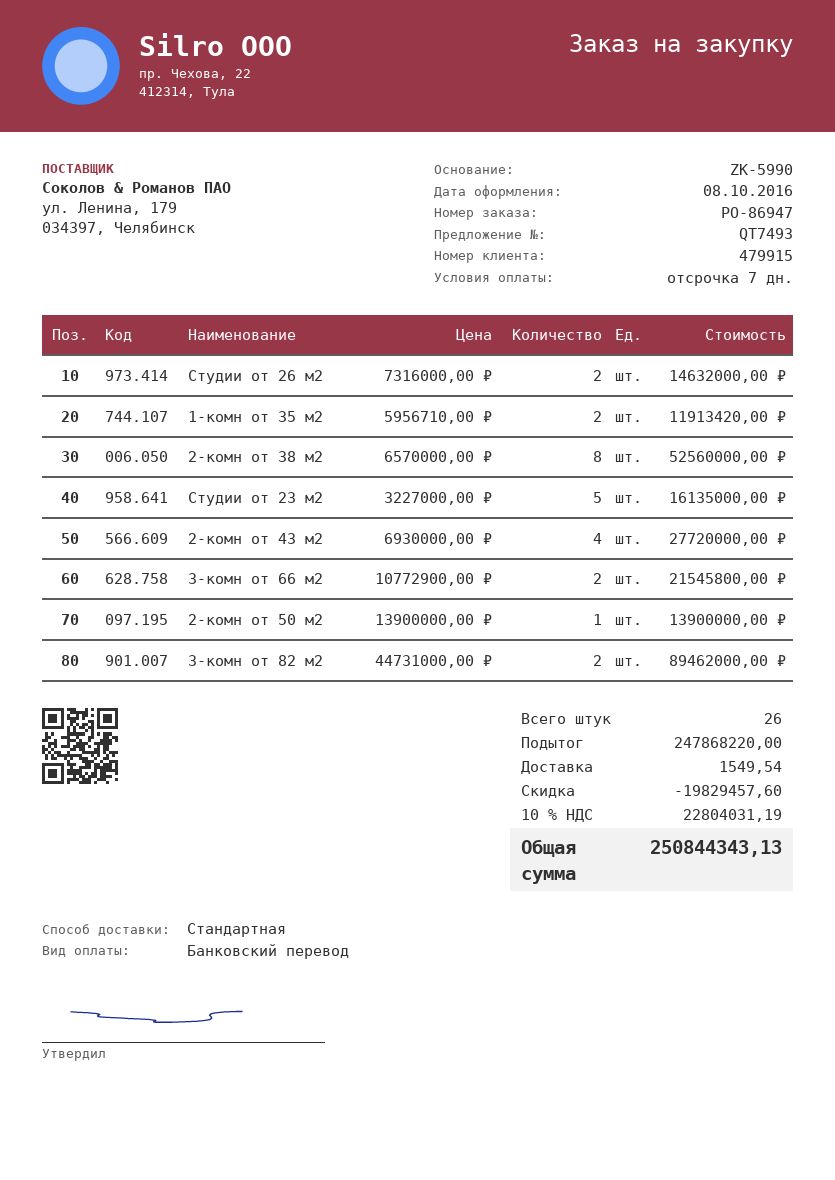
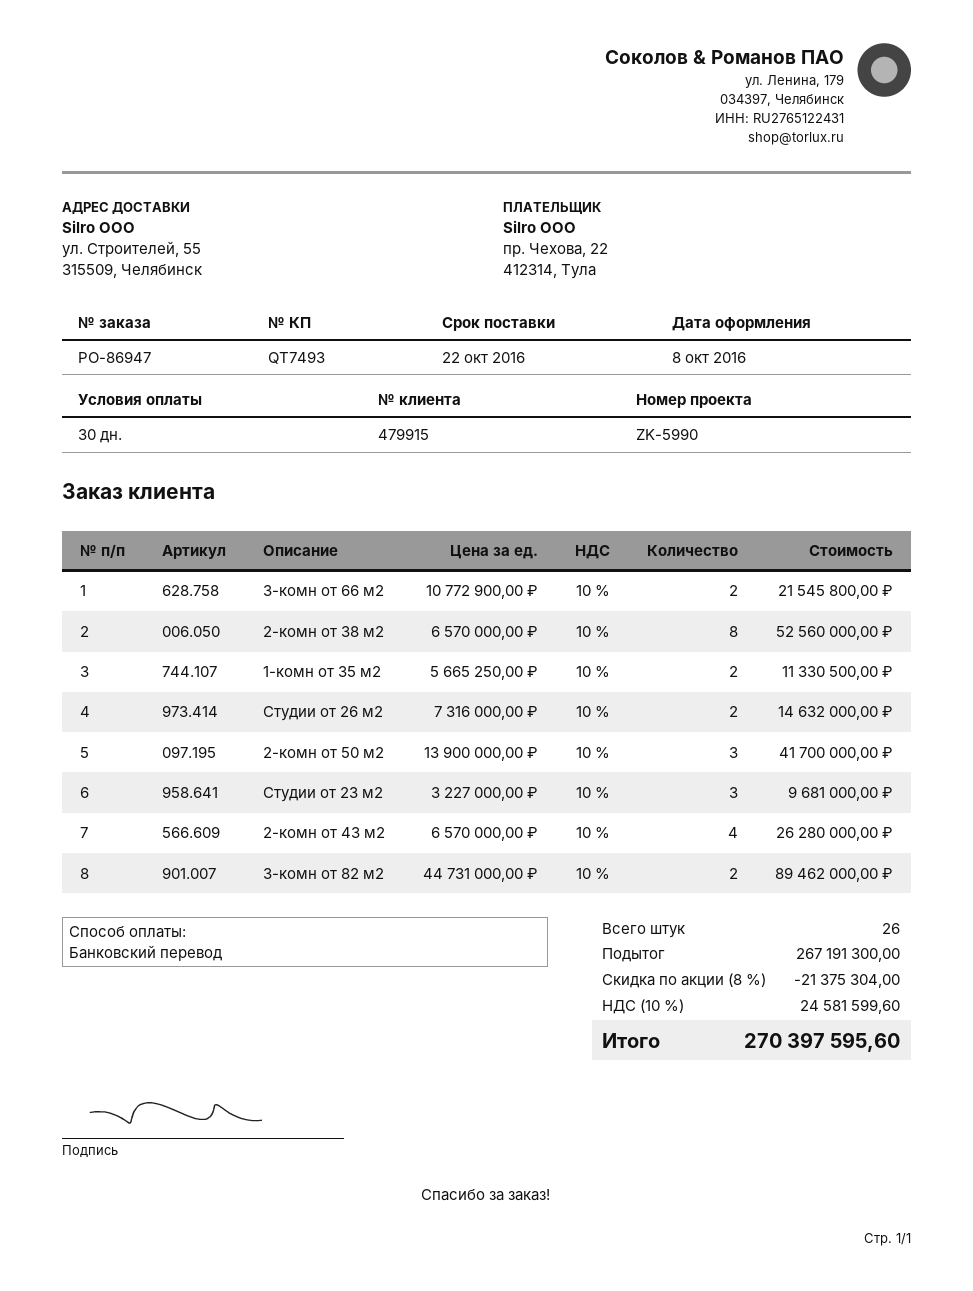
payment terms: 7 days -> 30 days
1-комн от 35 м2: 2 x 5956710.00 = 11913420.00 -> 2 x 5665250.00 = 11330500.00
Студии от 23 м2: 5 x 3227000.00 = 16135000.00 -> 3 x 3227000.00 = 9681000.00
2-комн от 43 м2: 4 x 6930000.00 = 27720000.00 -> 4 x 6570000.00 = 26280000.00
2-комн от 50 м2: 1 x 13900000.00 = 13900000.00 -> 3 x 13900000.00 = 41700000.00
subtotal: 247868220.00 -> 267191300.00
discount: 19829457.60 -> 21375304.00
shipping: 1549.54 -> none
tax: 10% = 22804031.19 -> 10% = 24581599.60
total: 250844343.13 -> 270397595.60

